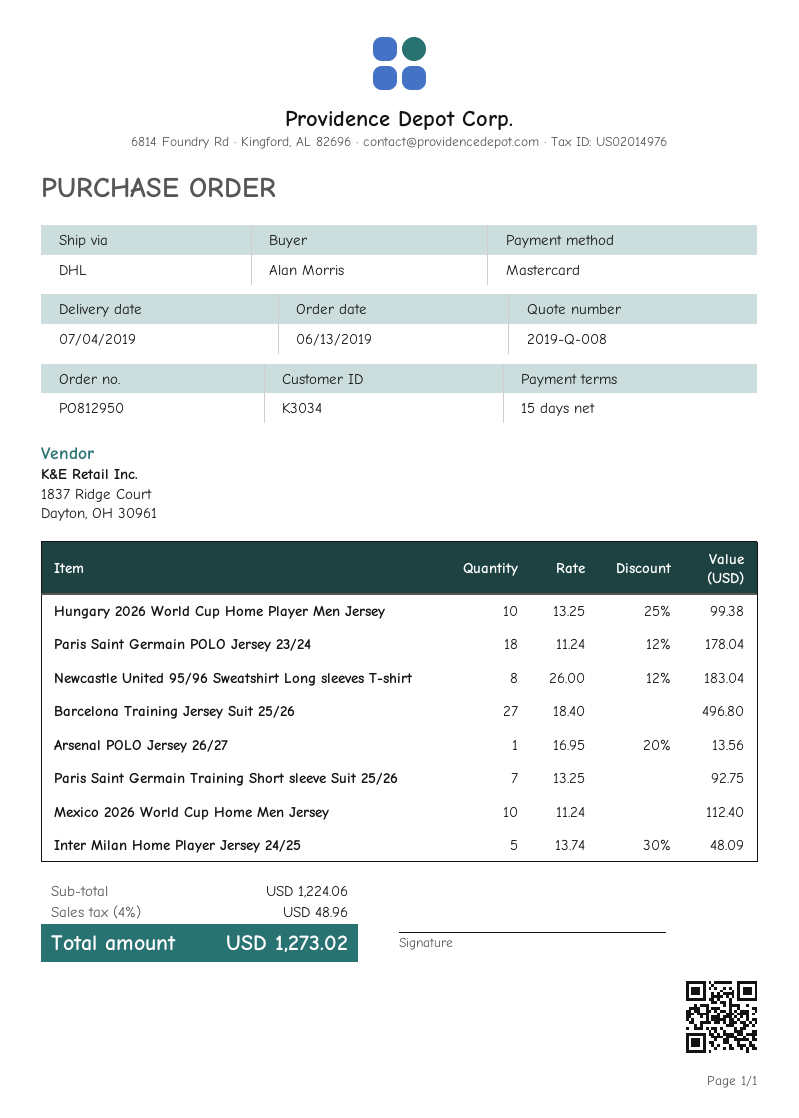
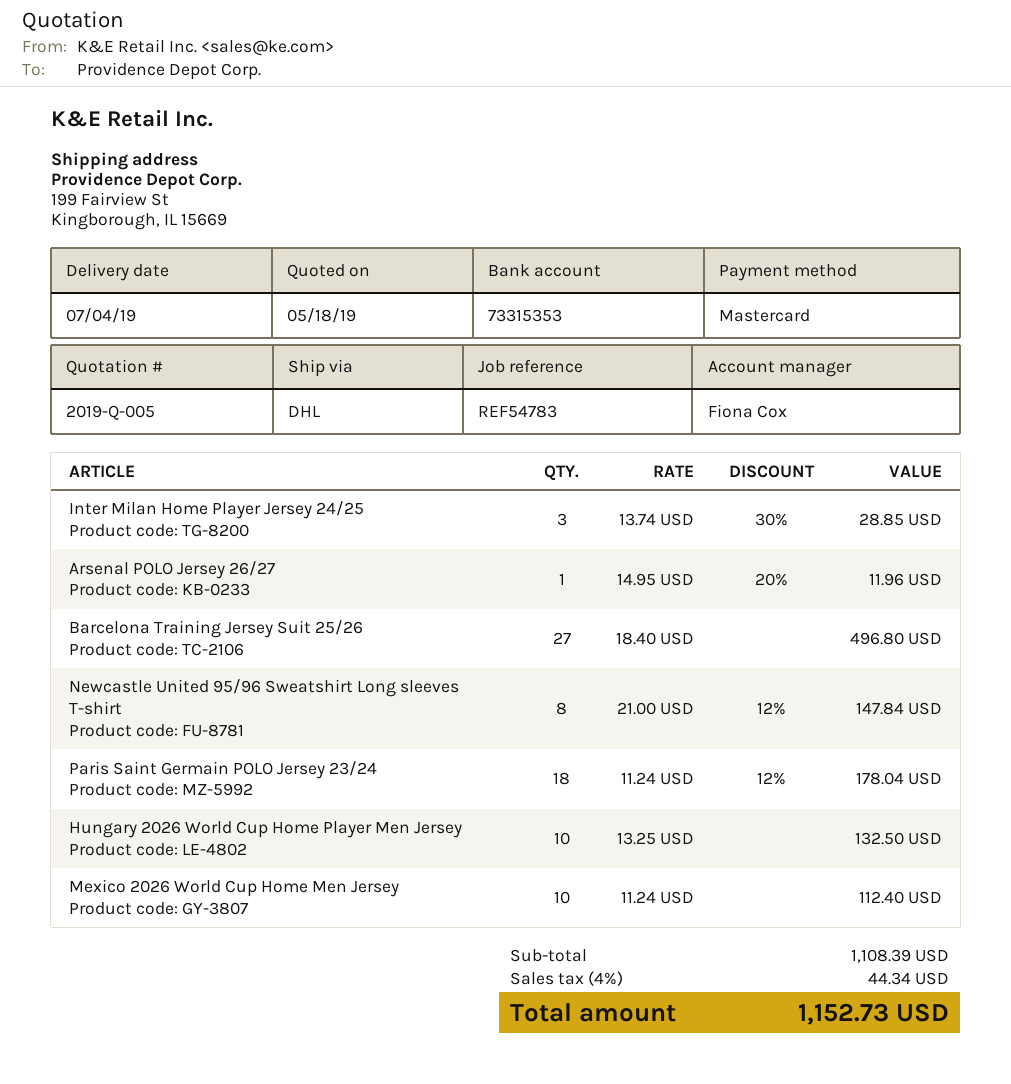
quote number: 2019-Q-008 -> 2019-Q-005
Hungary 2026 World Cup Home Player Men Jersey: 10 x 13.25 - 25% = 99.38 -> 10 x 13.25 = 132.50
Newcastle United 95/96 Sweatshirt Long sleeves T-shirt: 8 x 26.00 - 12% = 183.04 -> 8 x 21.00 - 12% = 147.84
Arsenal POLO Jersey 26/27: 1 x 16.95 - 20% = 13.56 -> 1 x 14.95 - 20% = 11.96
Paris Saint Germain Training Short sleeve Suit 25/26: 7 x 13.25 = 92.75 -> none
Inter Milan Home Player Jersey 24/25: 5 x 13.74 - 30% = 48.09 -> 3 x 13.74 - 30% = 28.85
subtotal: 1224.06 -> 1108.39
tax: 4% = 48.96 -> 4% = 44.34
total: 1273.02 -> 1152.73

